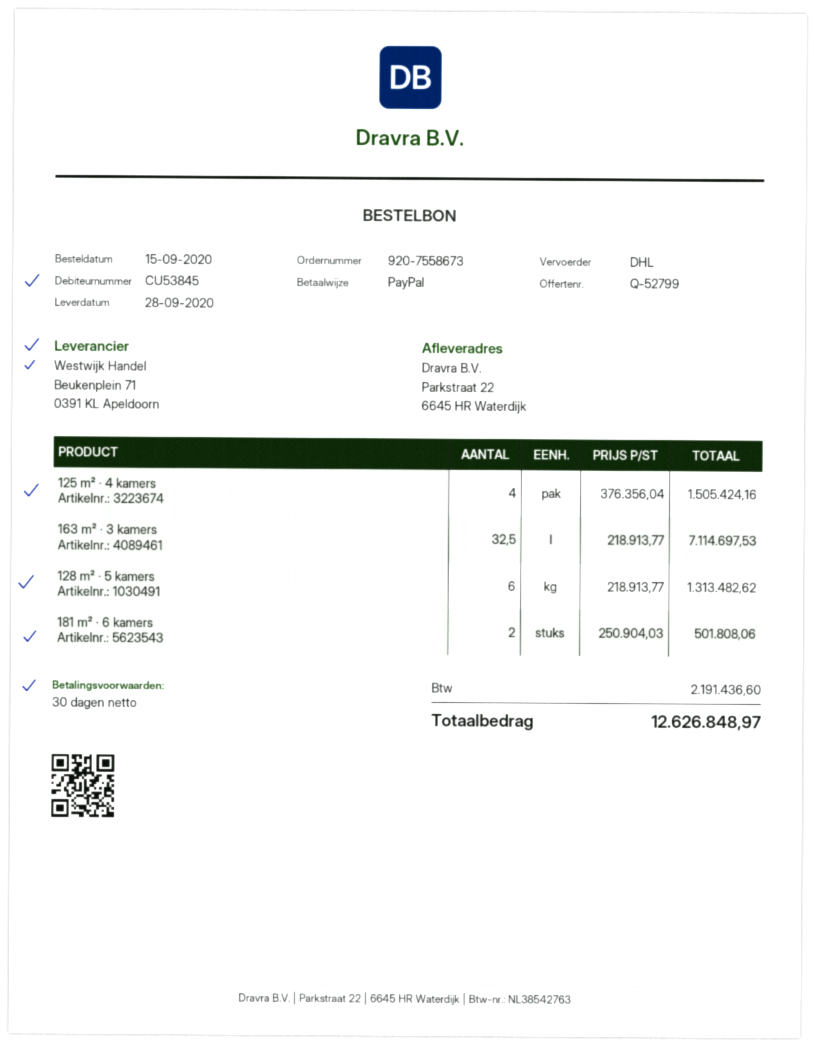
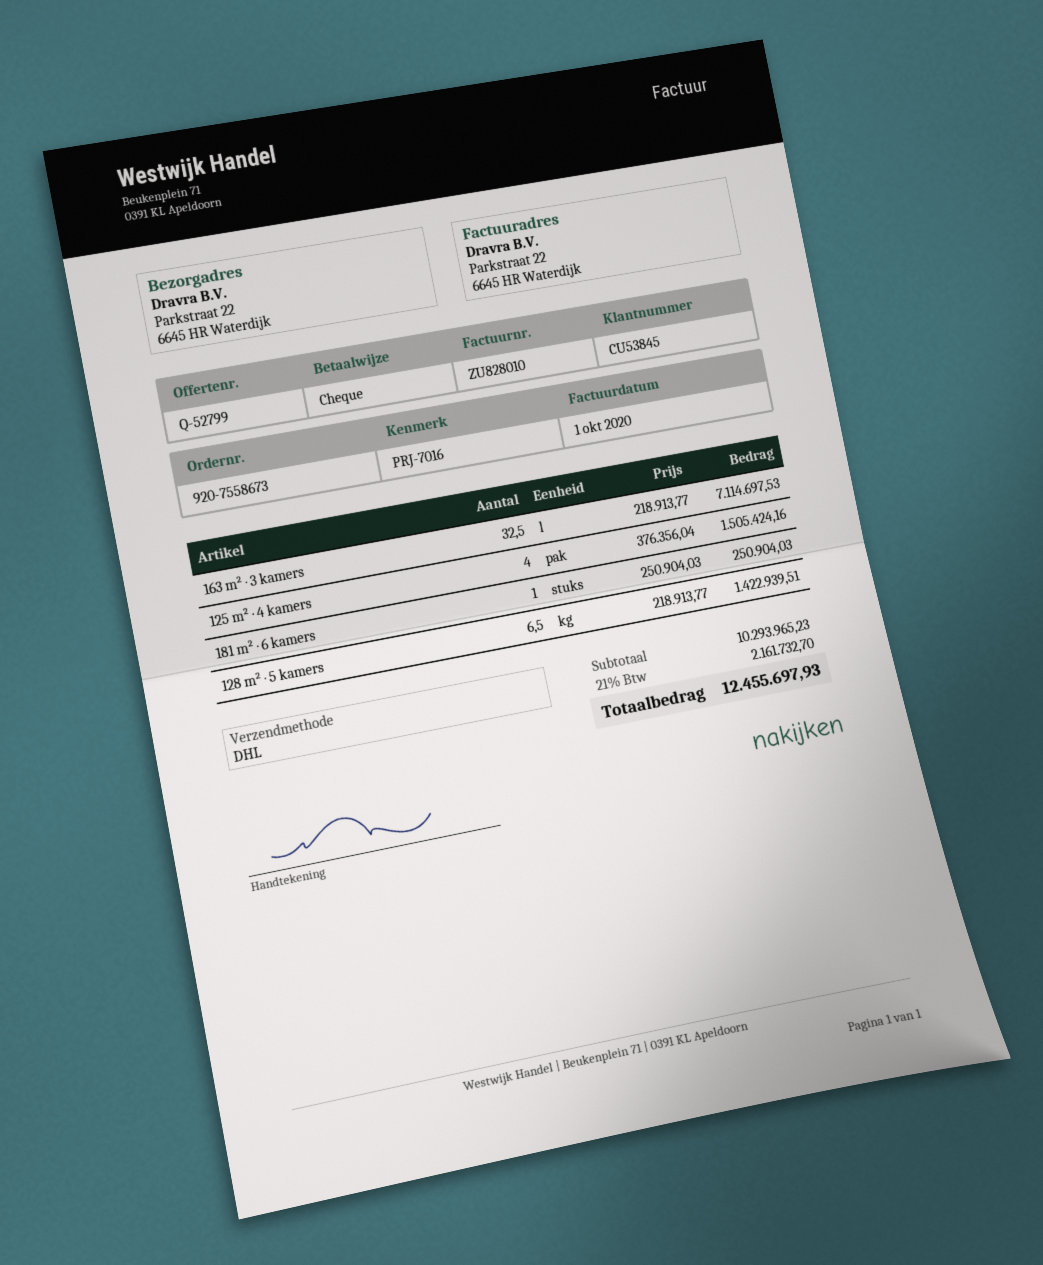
payment method: PayPal -> cheque
128 m² · 5 kamers: 6 x 218913.77 = 1313482.62 -> 6.5 x 218913.77 = 1422939.51
181 m² · 6 kamers: 2 x 250904.03 = 501808.06 -> 1 x 250904.03 = 250904.03
tax: 2191436.60 -> 2161732.70
total: 12626848.97 -> 12455697.93

